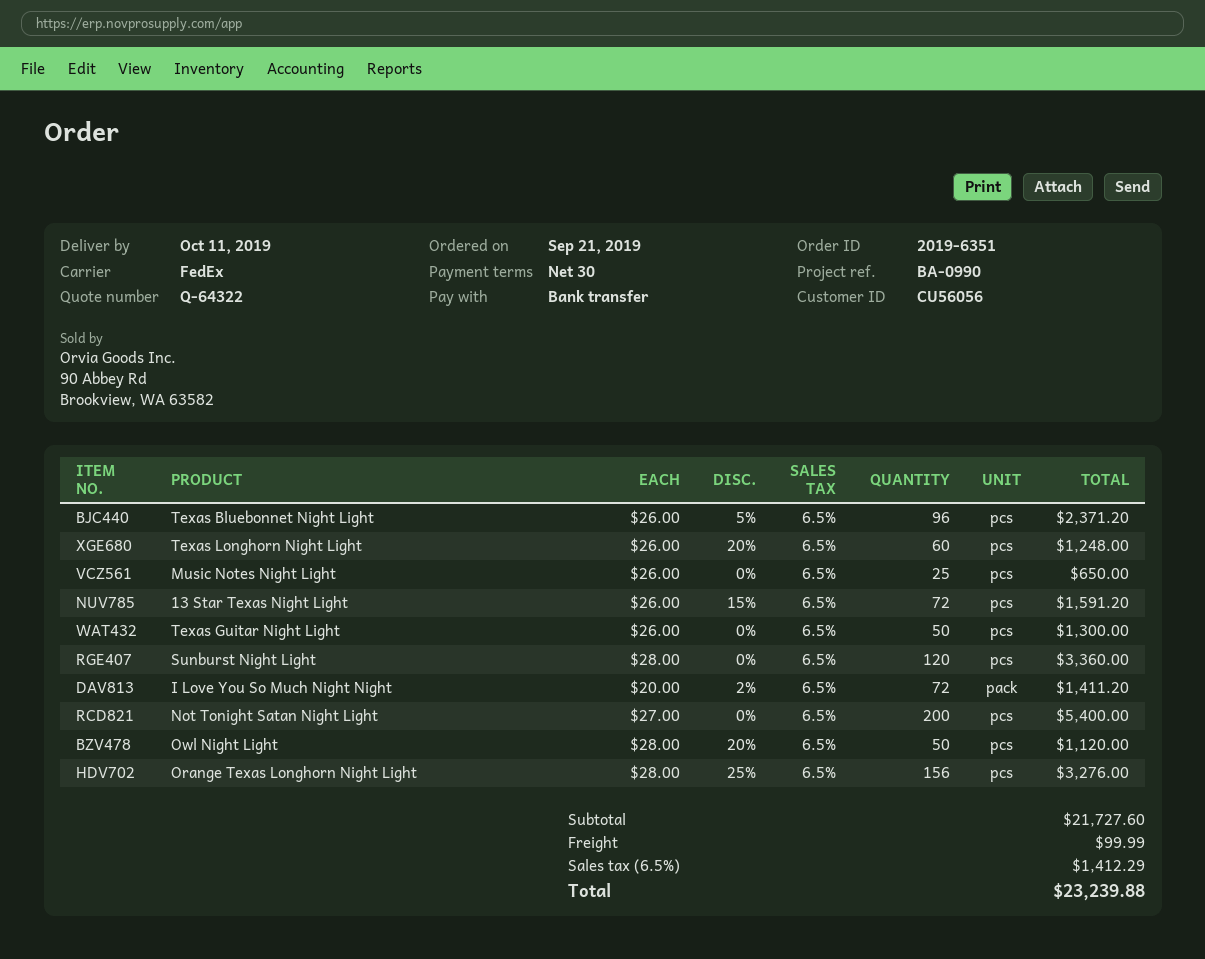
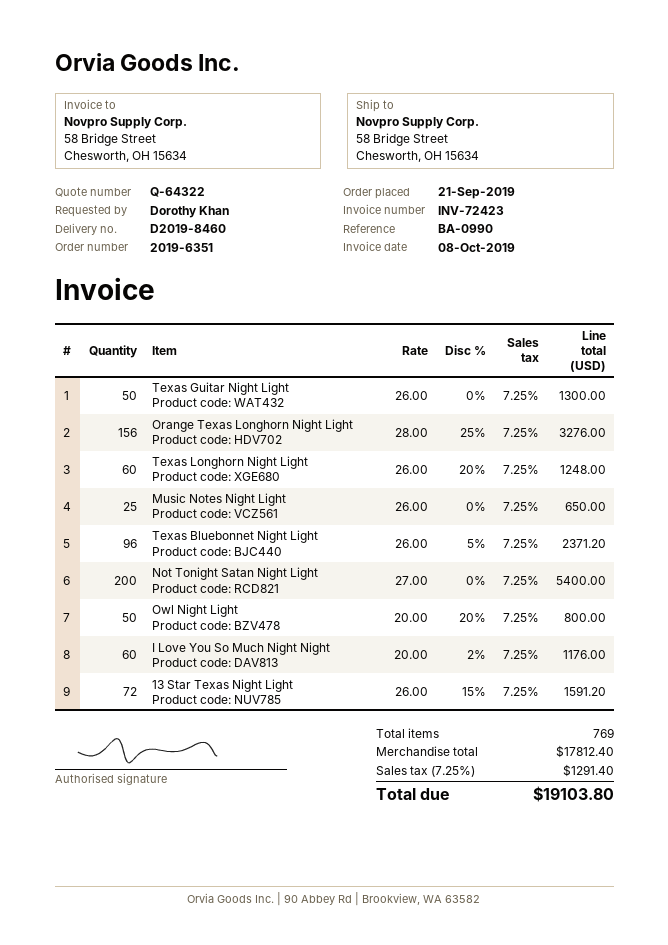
Sunburst Night Light: 120 x 28.00 = 3360.00 -> none
I Love You So Much Night Night: 72 x 20.00 - 2% = 1411.20 -> 60 x 20.00 - 2% = 1176.00
Owl Night Light: 50 x 28.00 - 20% = 1120.00 -> 50 x 20.00 - 20% = 800.00
subtotal: 21727.60 -> 17812.40
shipping: 99.99 -> none
tax: 6.5% = 1412.29 -> 7.25% = 1291.40
total: 23239.88 -> 19103.80

